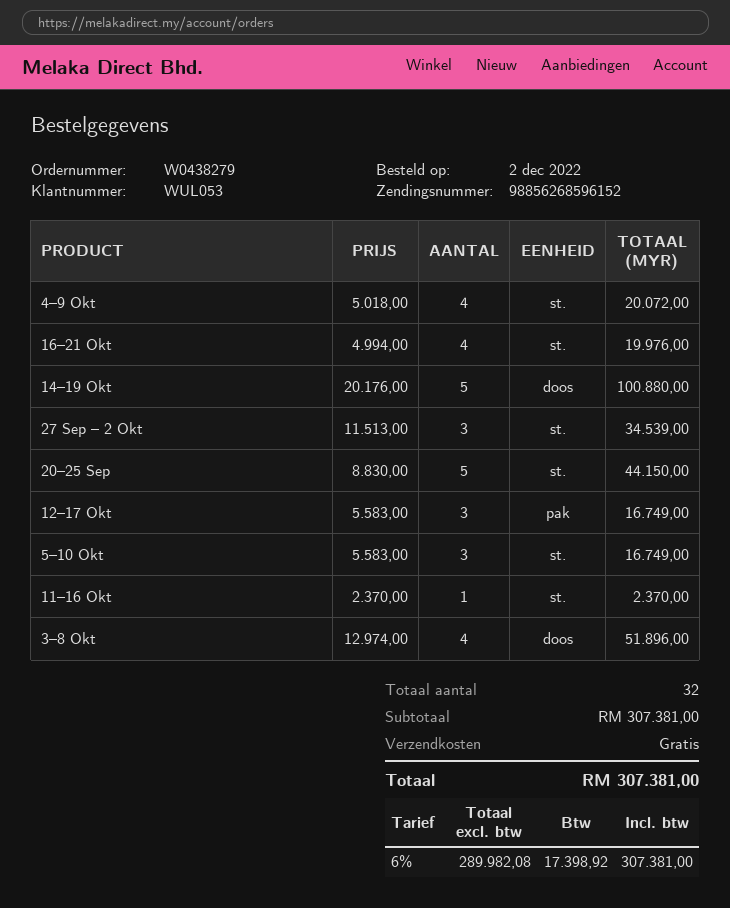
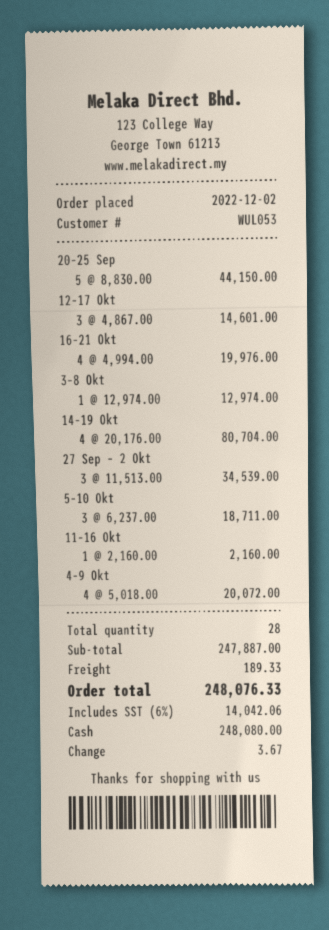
14–19 Okt: 5 x 20176.00 = 100880.00 -> 4 x 20176.00 = 80704.00
12–17 Okt: 3 x 5583.00 = 16749.00 -> 3 x 4867.00 = 14601.00
5–10 Okt: 3 x 5583.00 = 16749.00 -> 3 x 6237.00 = 18711.00
11–16 Okt: 1 x 2370.00 = 2370.00 -> 1 x 2160.00 = 2160.00
3–8 Okt: 4 x 12974.00 = 51896.00 -> 1 x 12974.00 = 12974.00
total quantity: 32 -> 28
subtotal: 307381.00 -> 247887.00
shipping: 0.00 -> 189.33
tax: 6% = 17398.92 -> 6% = 14042.06
total: 307381.00 -> 248076.33

